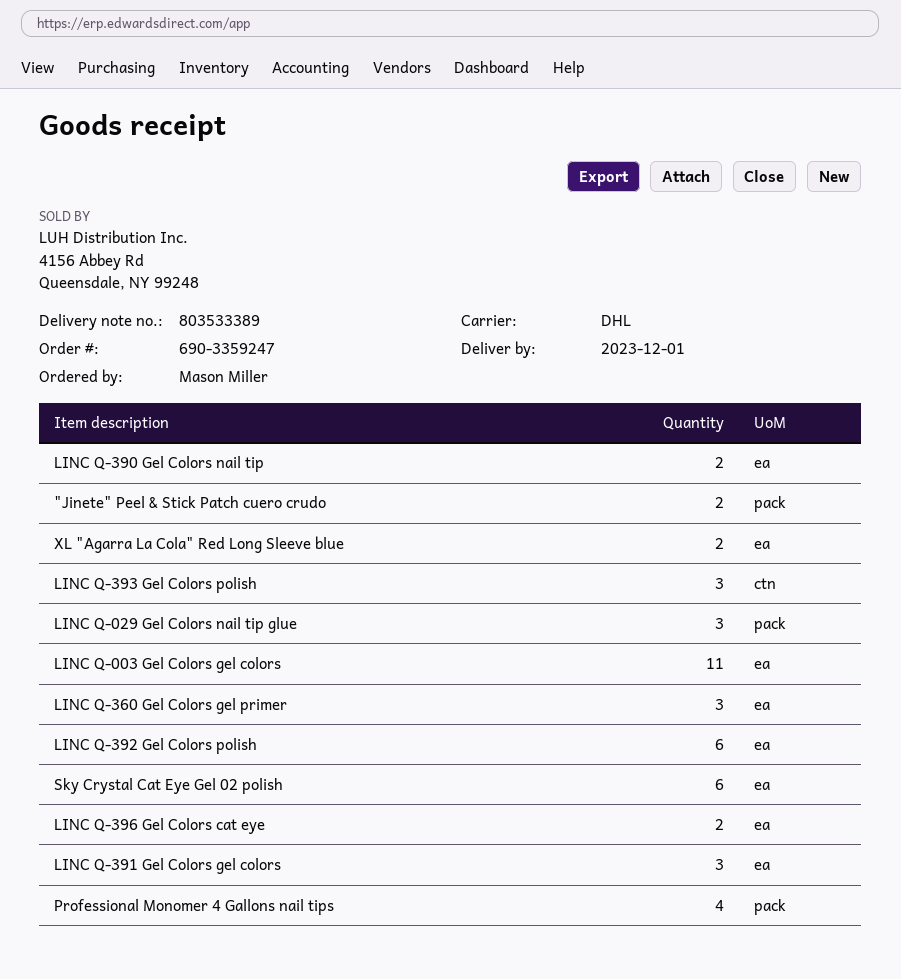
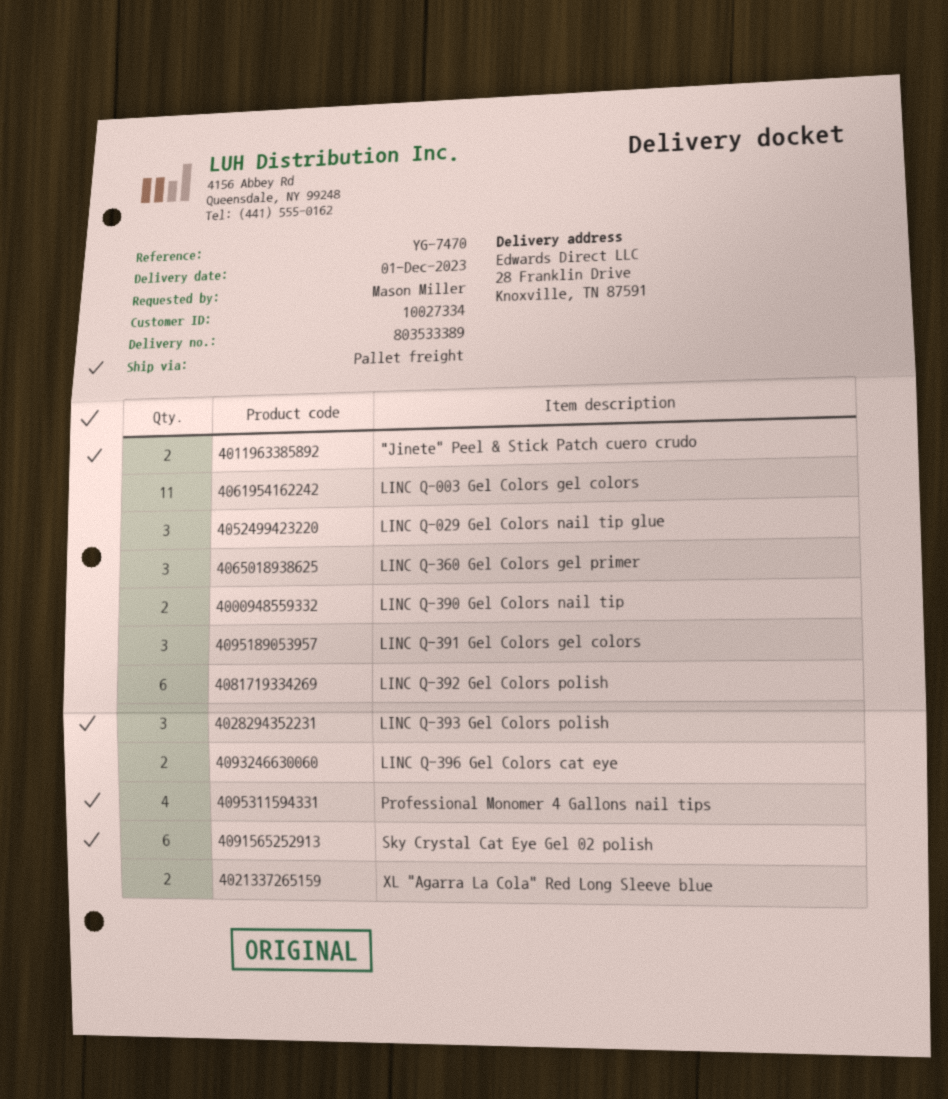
shipping method: DHL -> pallet freight

